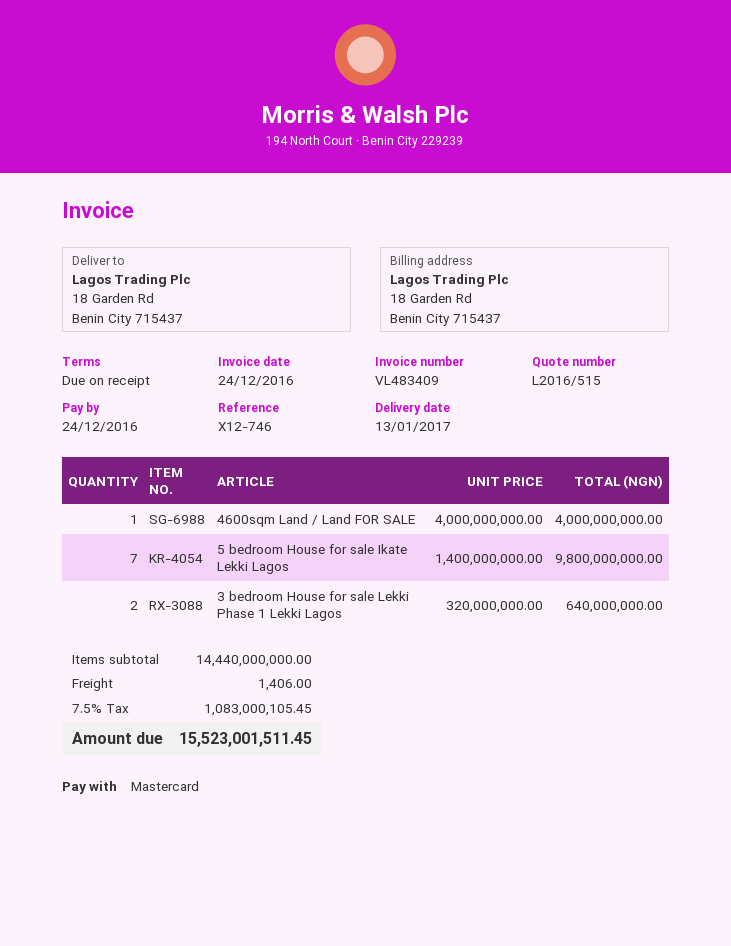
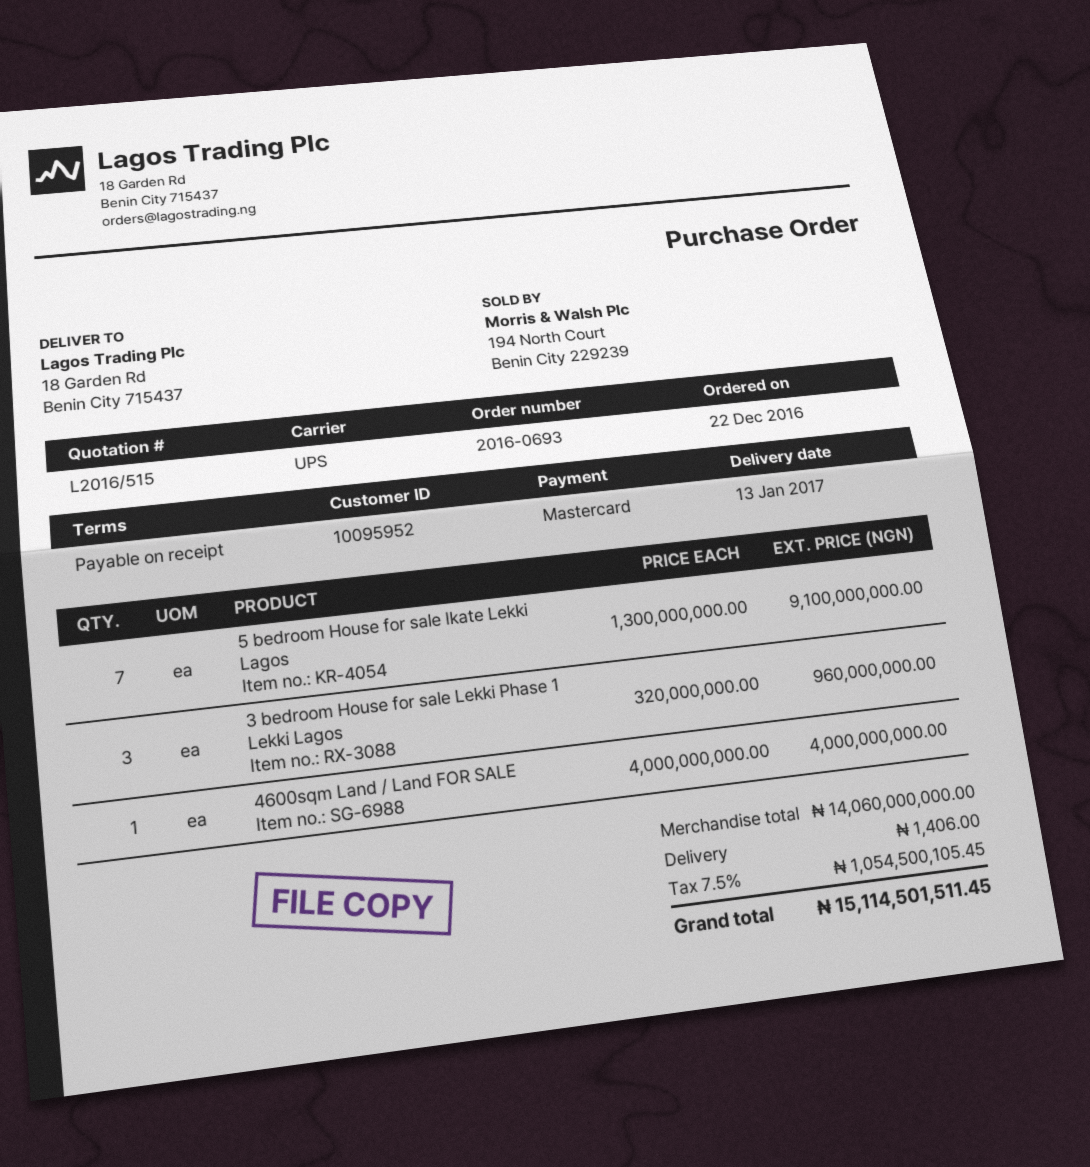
5 bedroom House for sale Ikate Lekki Lagos: 7 x 1400000000.00 = 9800000000.00 -> 7 x 1300000000.00 = 9100000000.00
3 bedroom House for sale Lekki Phase 1 Lekki Lagos: 2 x 320000000.00 = 640000000.00 -> 3 x 320000000.00 = 960000000.00
subtotal: 14440000000.00 -> 14060000000.00
tax: 7.5% = 1083000105.45 -> 7.5% = 1054500105.45
total: 15523001511.45 -> 15114501511.45

